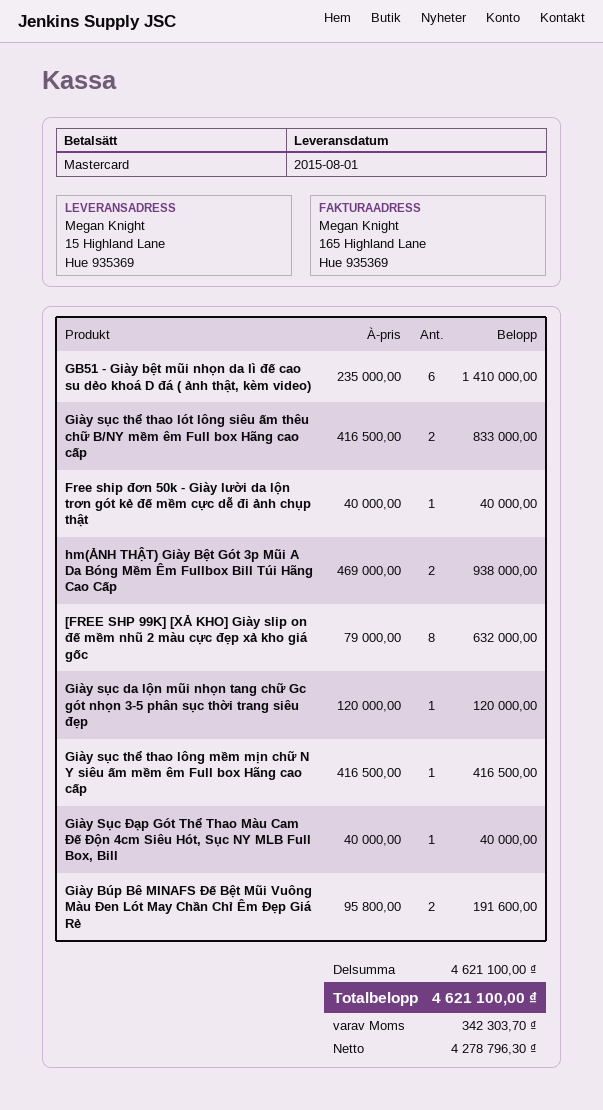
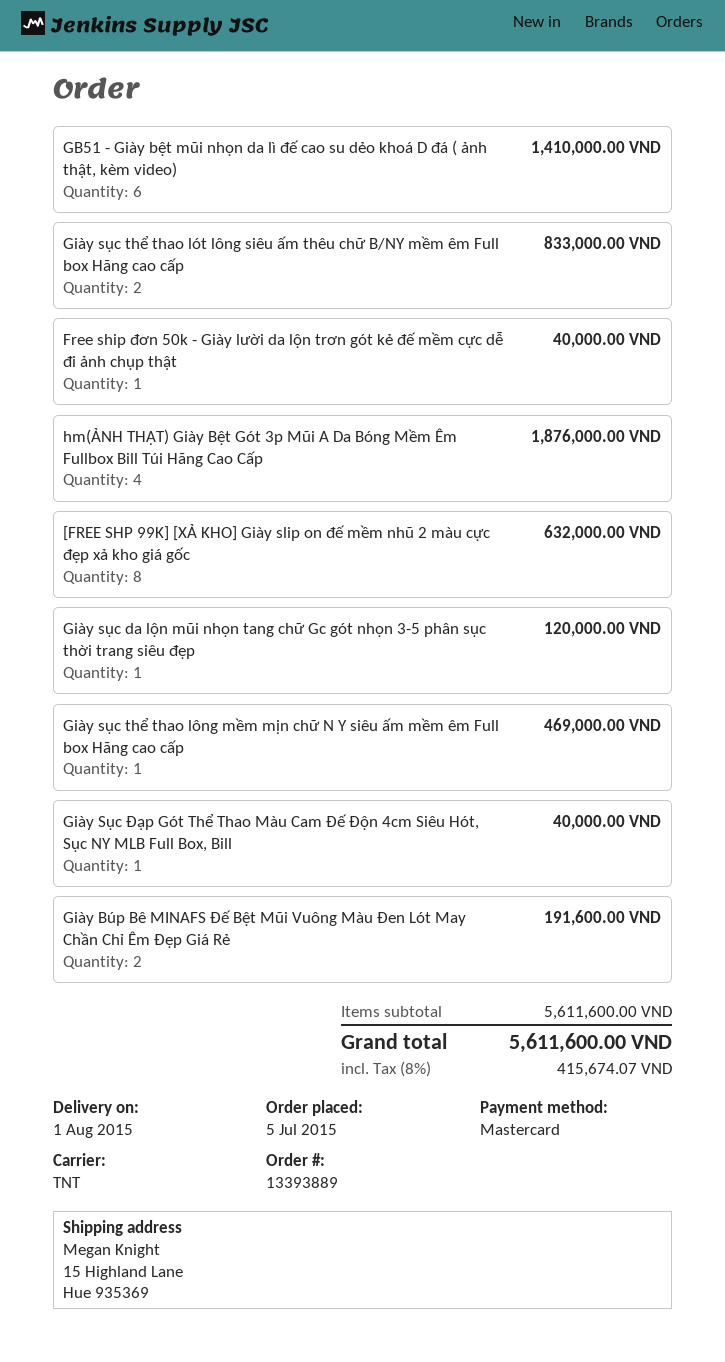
hm(ẢNH THẬT) Giày Bệt Gót 3p Mũi A Da Bóng Mềm Êm Fullbox Bill Túi Hãng Cao Cấp: 2 for 938000.00 -> 4 for 1876000.00
Giày sục thể thao lông mềm mịn chữ N Y siêu ấm mềm êm Full box Hãng cao cấp: 1 for 416500.00 -> 1 for 469000.00
subtotal: 4621100.00 -> 5611600.00
tax: 342303.70 -> 415674.07
total: 4621100.00 -> 5611600.00

